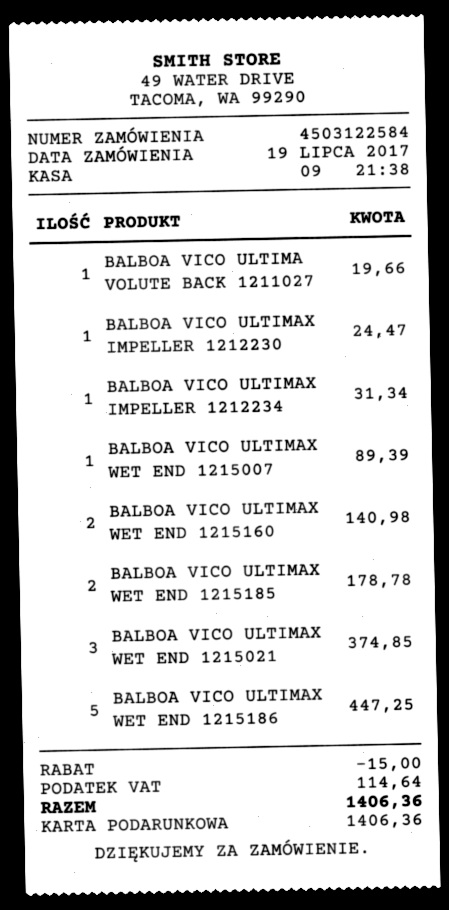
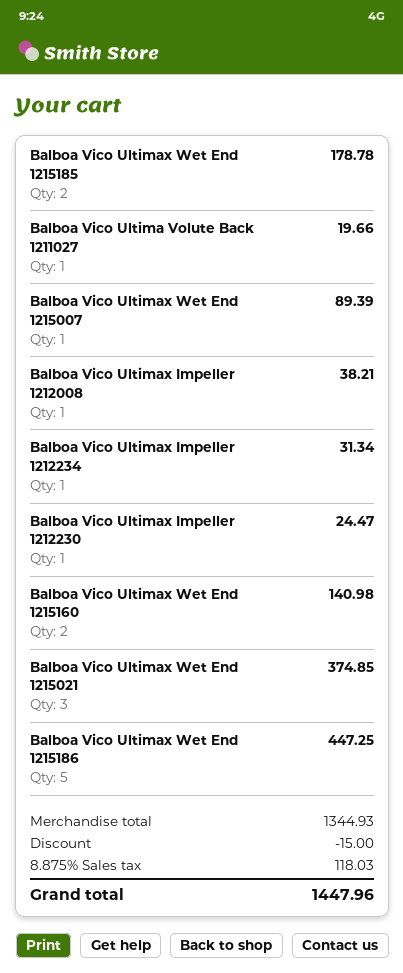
Balboa Vico Ultimax Impeller 1212008: none -> 1 for 38.21
tax: 114.64 -> 118.03
total: 1406.36 -> 1447.96

